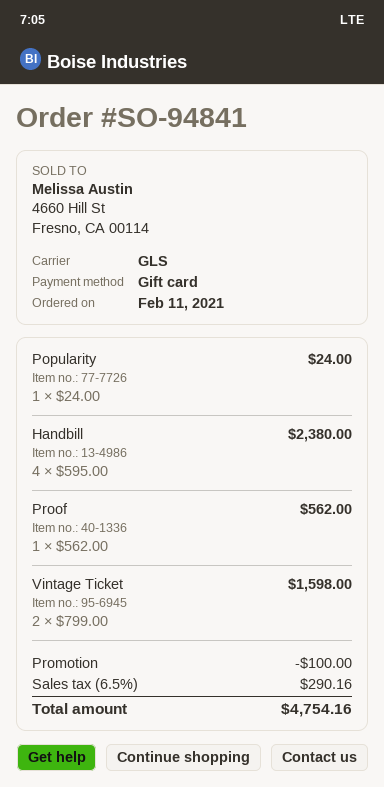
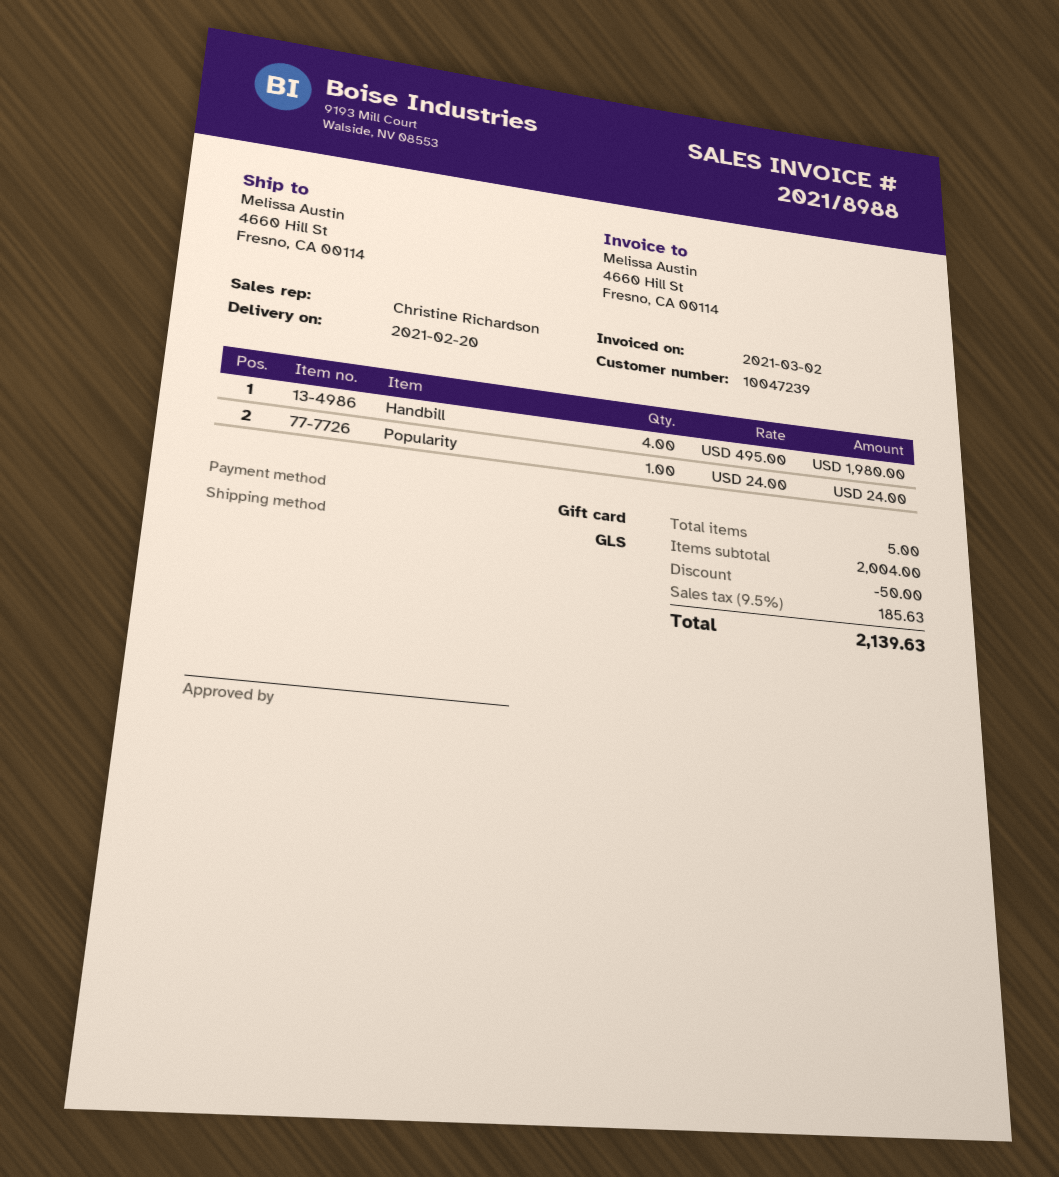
Handbill: 4 x 595.00 = 2380.00 -> 4 x 495.00 = 1980.00
Proof: 1 x 562.00 = 562.00 -> none
Vintage Ticket: 2 x 799.00 = 1598.00 -> none
discount: 100.00 -> 50.00
tax: 6.5% = 290.16 -> 9.5% = 185.63
total: 4754.16 -> 2139.63

